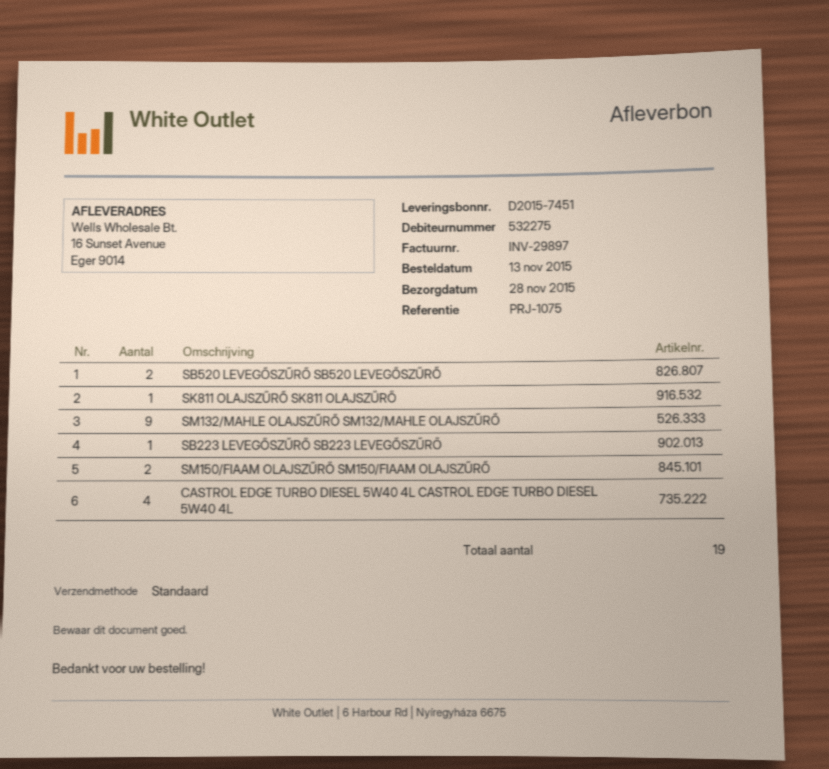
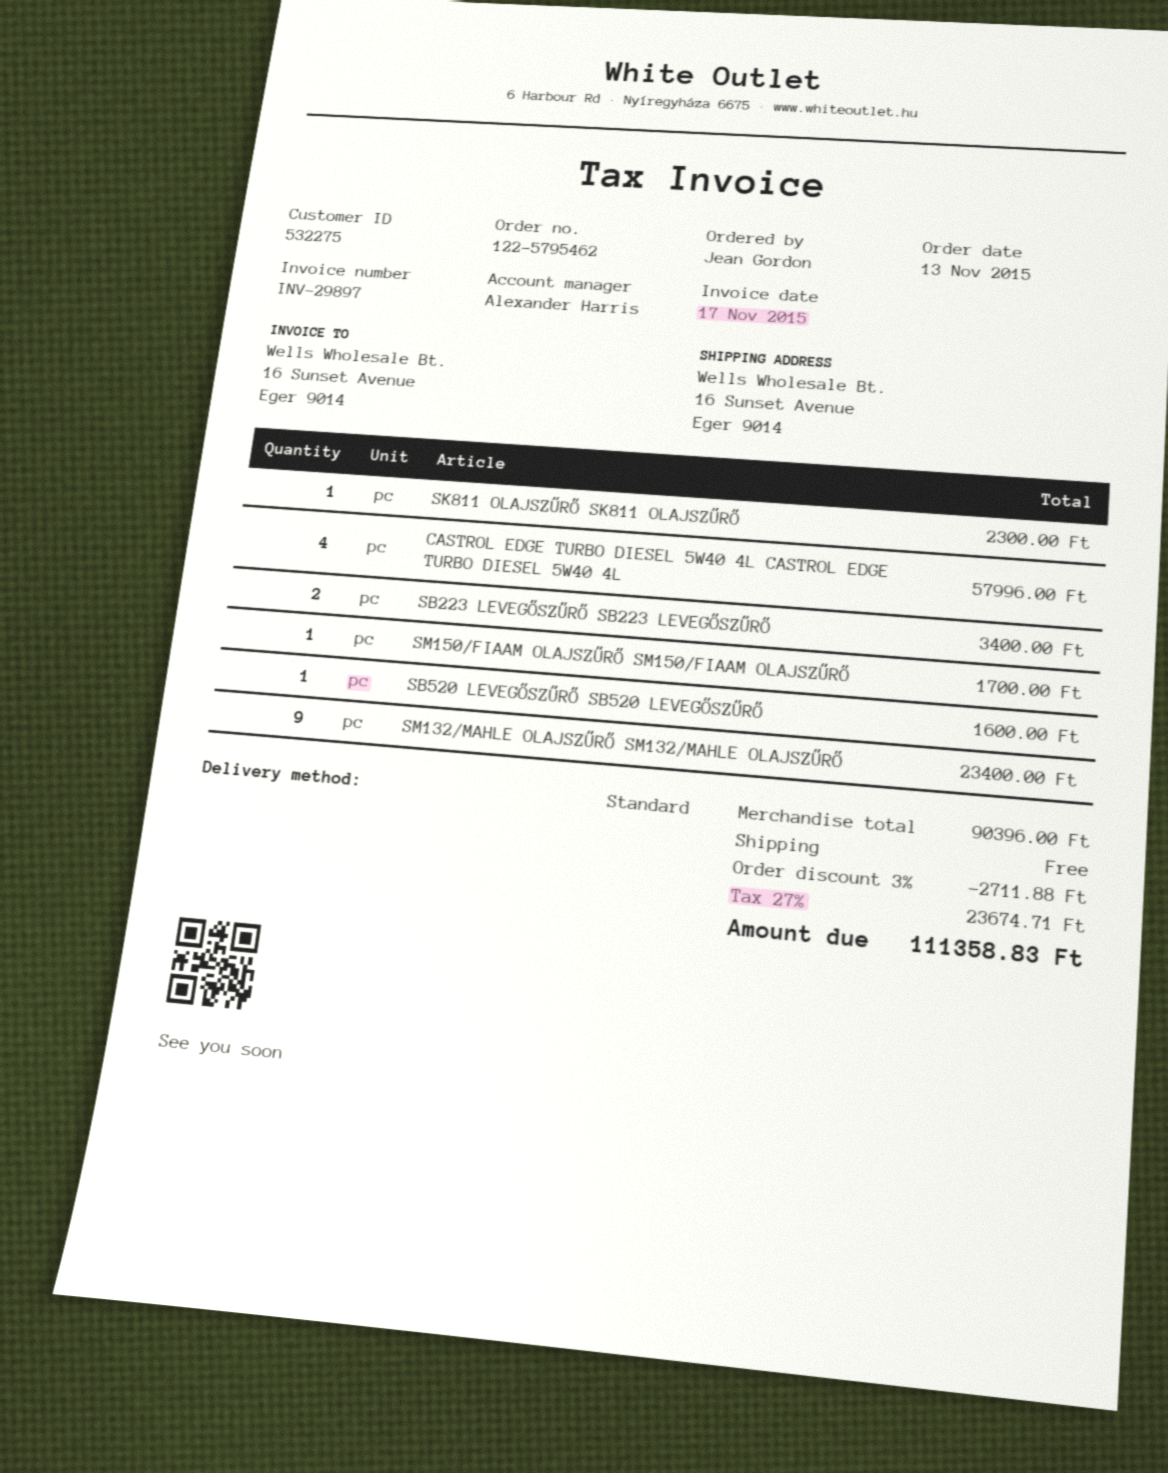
SB520 LEVEGŐSZŰRŐ SB520 LEVEGŐSZŰRŐ: 2 -> 1
SB223 LEVEGŐSZŰRŐ SB223 LEVEGŐSZŰRŐ: 1 -> 2
SM150/FIAAM OLAJSZŰRŐ SM150/FIAAM OLAJSZŰRŐ: 2 -> 1

